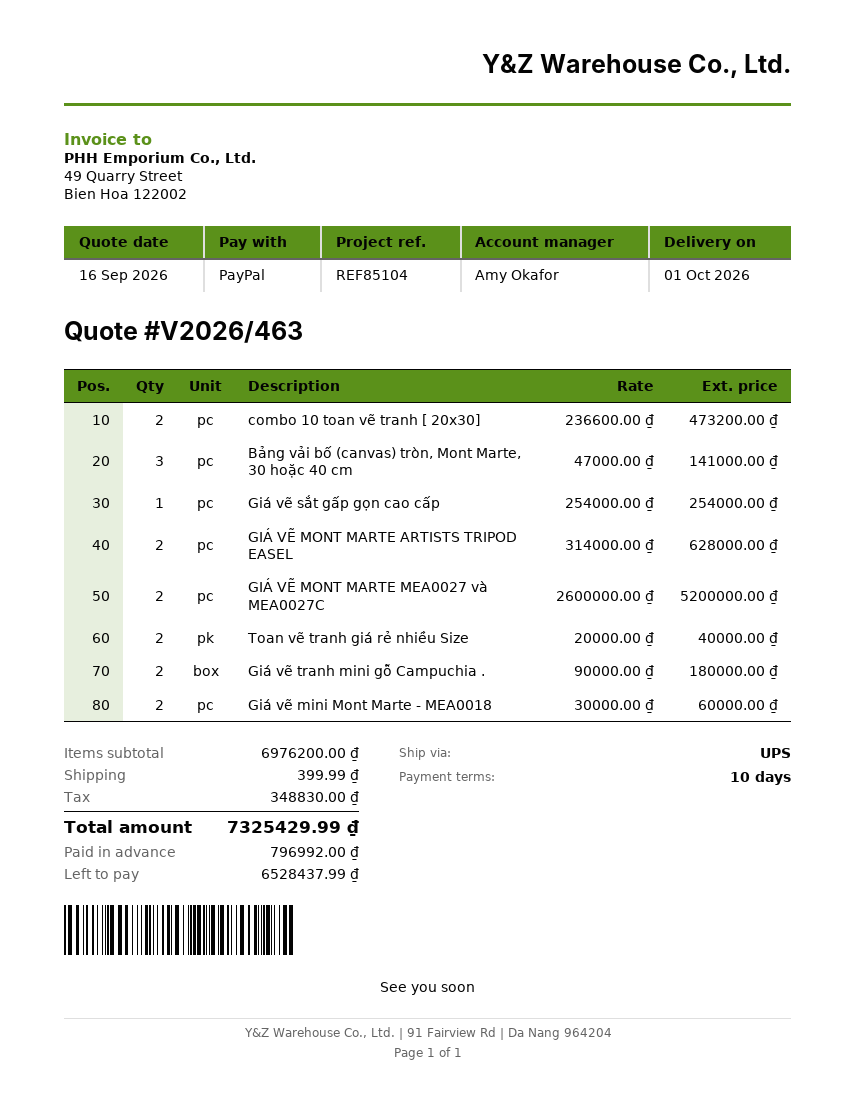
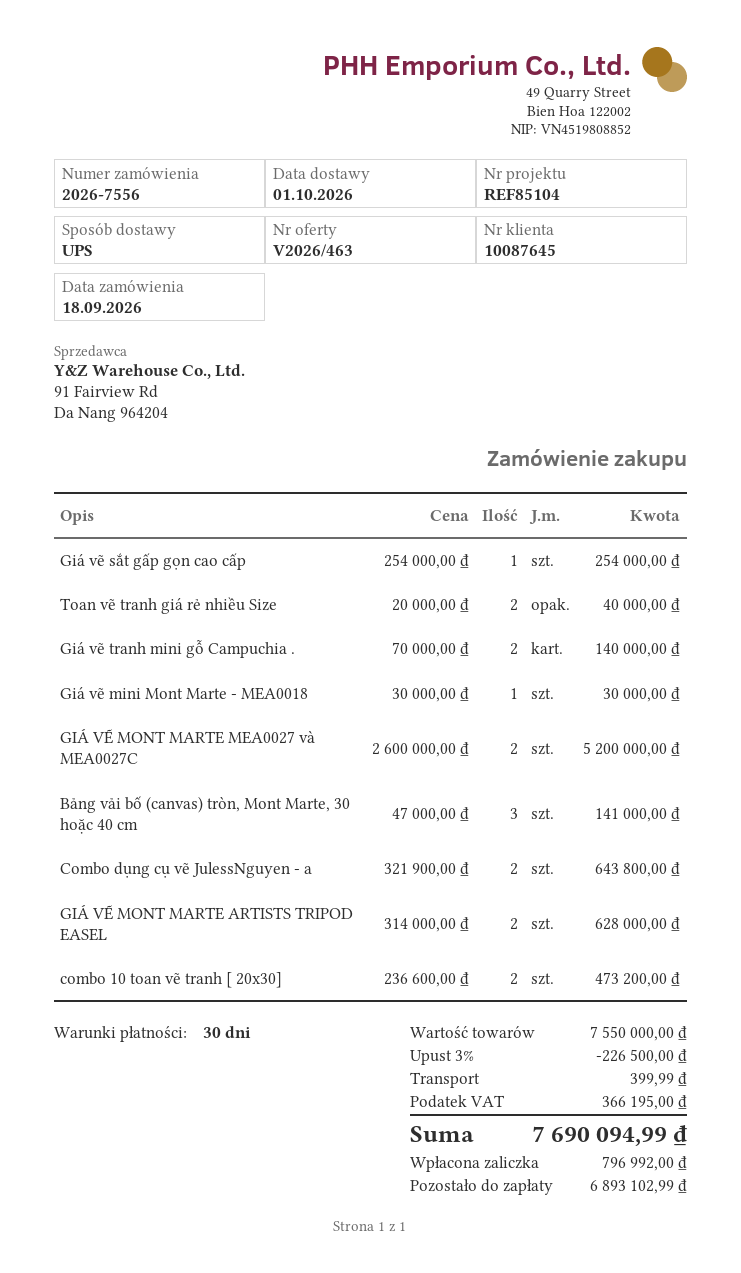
payment terms: 10 days -> 30 days
Giá vẽ tranh mini gỗ Campuchia .: 2 x 90000.00 = 180000.00 -> 2 x 70000.00 = 140000.00
Giá vẽ mini Mont Marte - MEA0018: 2 x 30000.00 = 60000.00 -> 1 x 30000.00 = 30000.00
Combo dụng cụ vẽ JulessNguyen - a: none -> 2 x 321900.00 = 643800.00
subtotal: 6976200.00 -> 7550000.00
discount: none -> 3% = 226500.00
tax: 348830.00 -> 366195.00
total: 7325429.99 -> 7690094.99
balance: 6528437.99 -> 6893102.99

